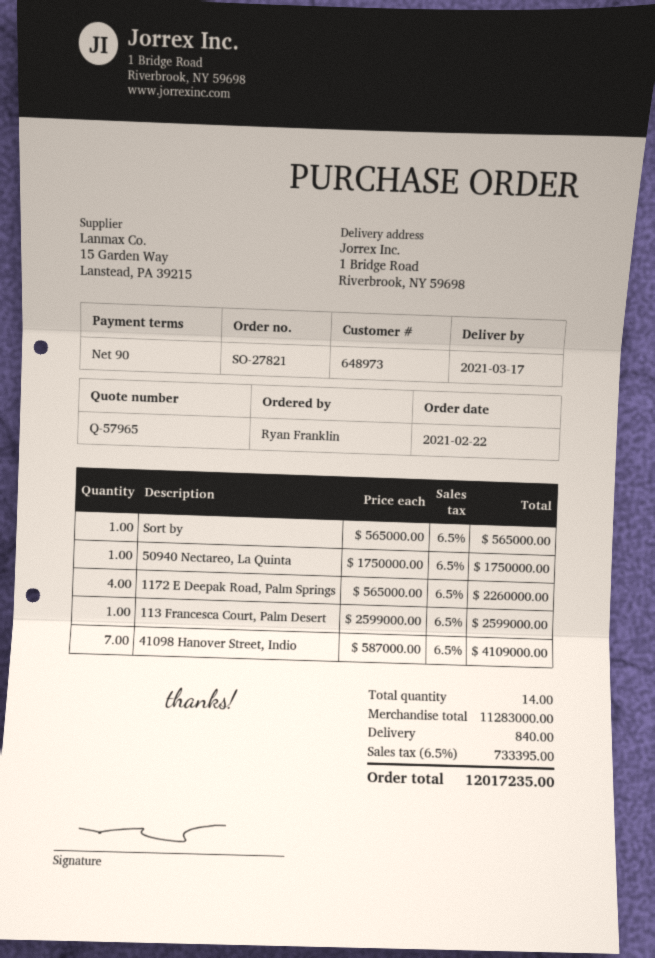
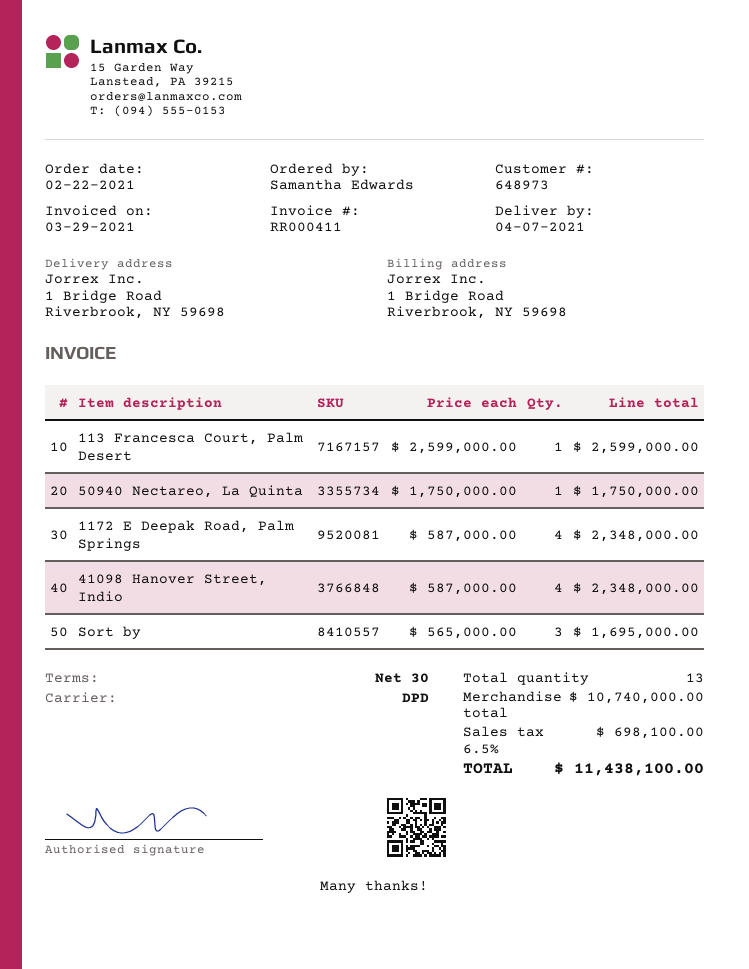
delivery date: 2021-03-17 -> 2021-04-07
payment terms: 90 days -> 30 days
ordered by: Ryan Franklin -> Samantha Edwards
Sort by: 1 x 565000.00 = 565000.00 -> 3 x 565000.00 = 1695000.00
1172 E Deepak Road, Palm Springs: 4 x 565000.00 = 2260000.00 -> 4 x 587000.00 = 2348000.00
41098 Hanover Street, Indio: 7 x 587000.00 = 4109000.00 -> 4 x 587000.00 = 2348000.00
total quantity: 14 -> 13
subtotal: 11283000.00 -> 10740000.00
shipping: 840.00 -> none
tax: 6.5% = 733395.00 -> 6.5% = 698100.00
total: 12017235.00 -> 11438100.00

